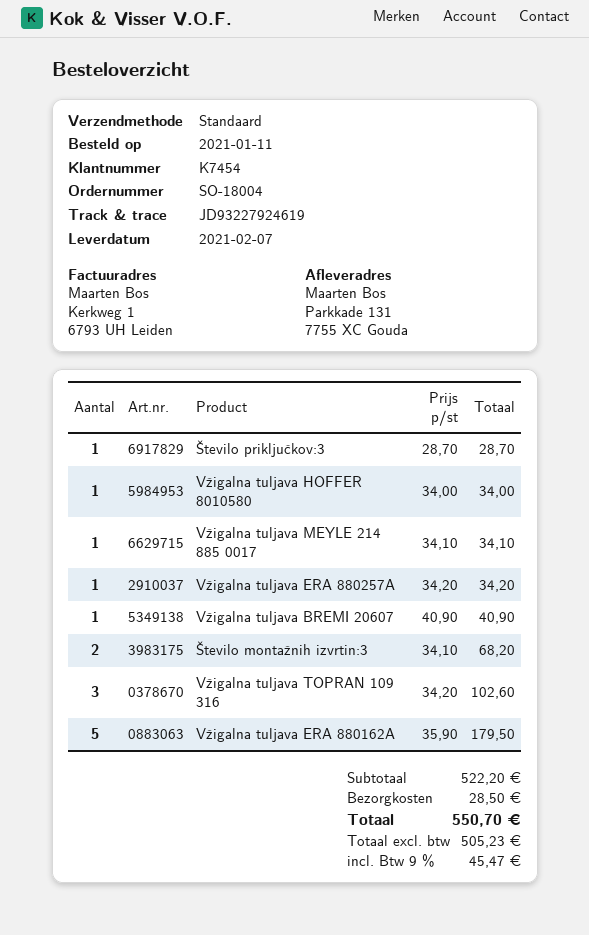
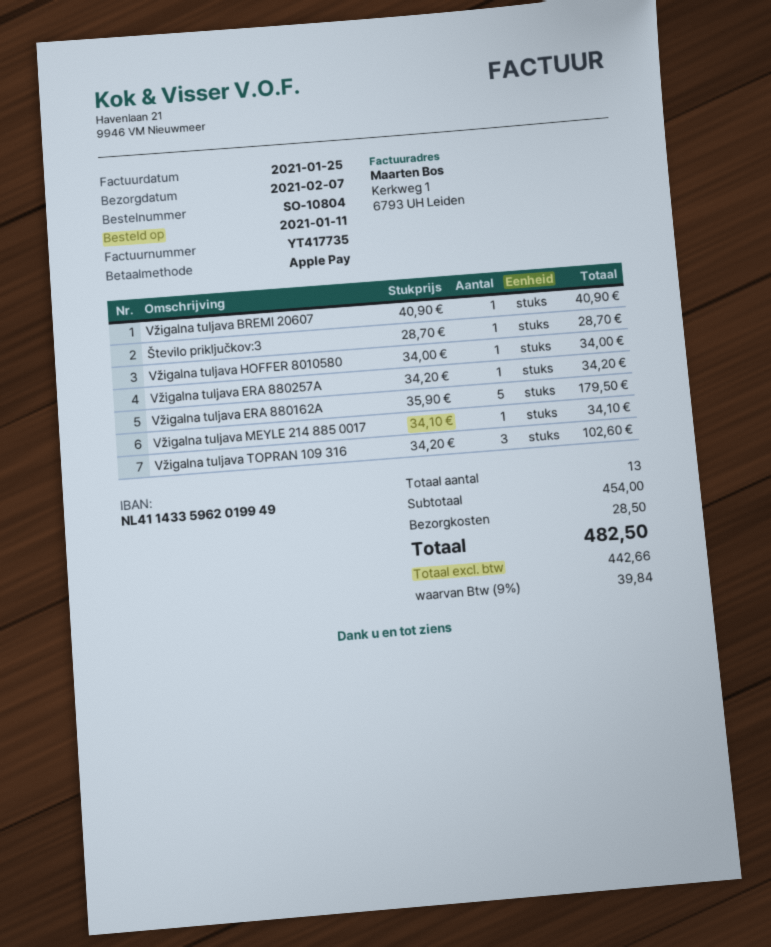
order number: SO-18004 -> SO-10804
Število montažnih izvrtin:3: 2 x 34.10 = 68.20 -> none
subtotal: 522.20 -> 454.00
net: 505.23 -> 442.66
tax: 9% = 45.47 -> 9% = 39.84
total: 550.70 -> 482.50

